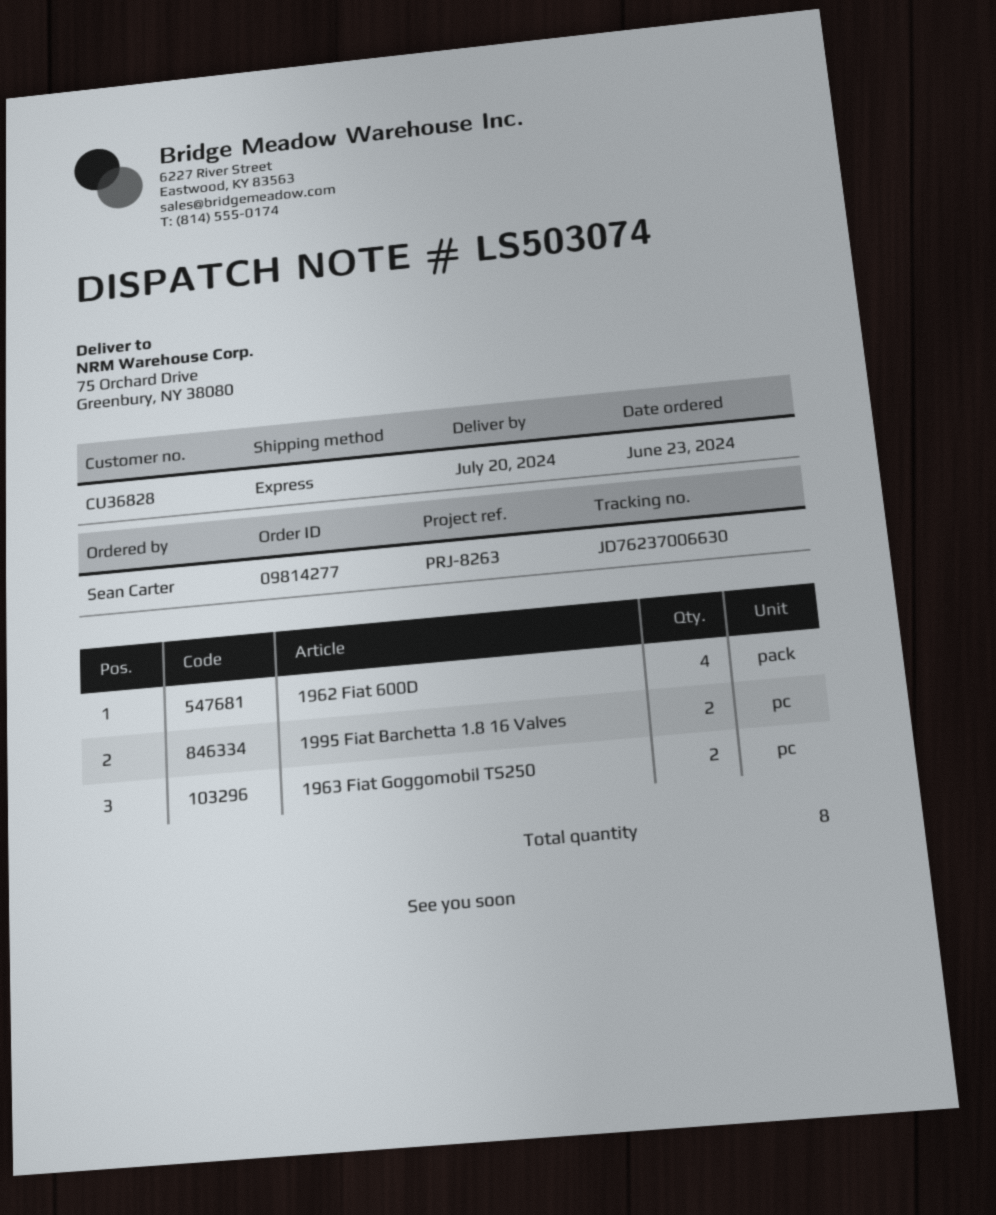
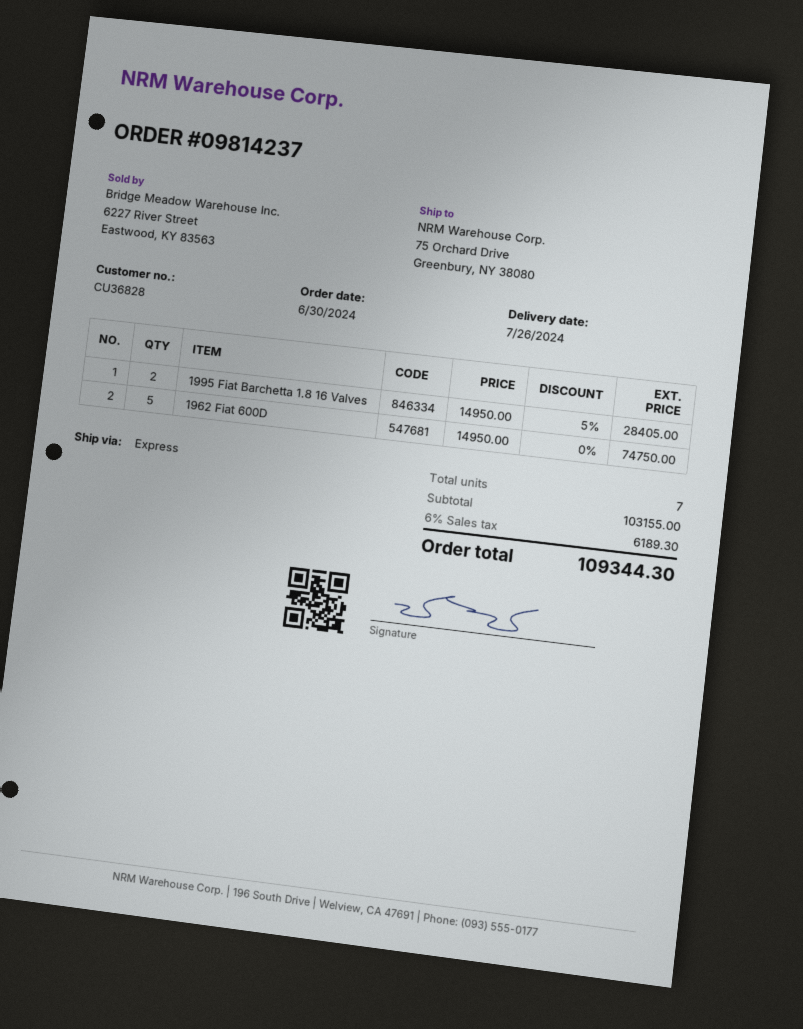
order number: 09814277 -> 09814237
order date: 2024-06-23 -> 2024-06-30
delivery date: 2024-07-20 -> 2024-07-26
1962 Fiat 600D: 4 -> 5
1963 Fiat Goggomobil TS250: 2 -> none
total quantity: 8 -> 7

